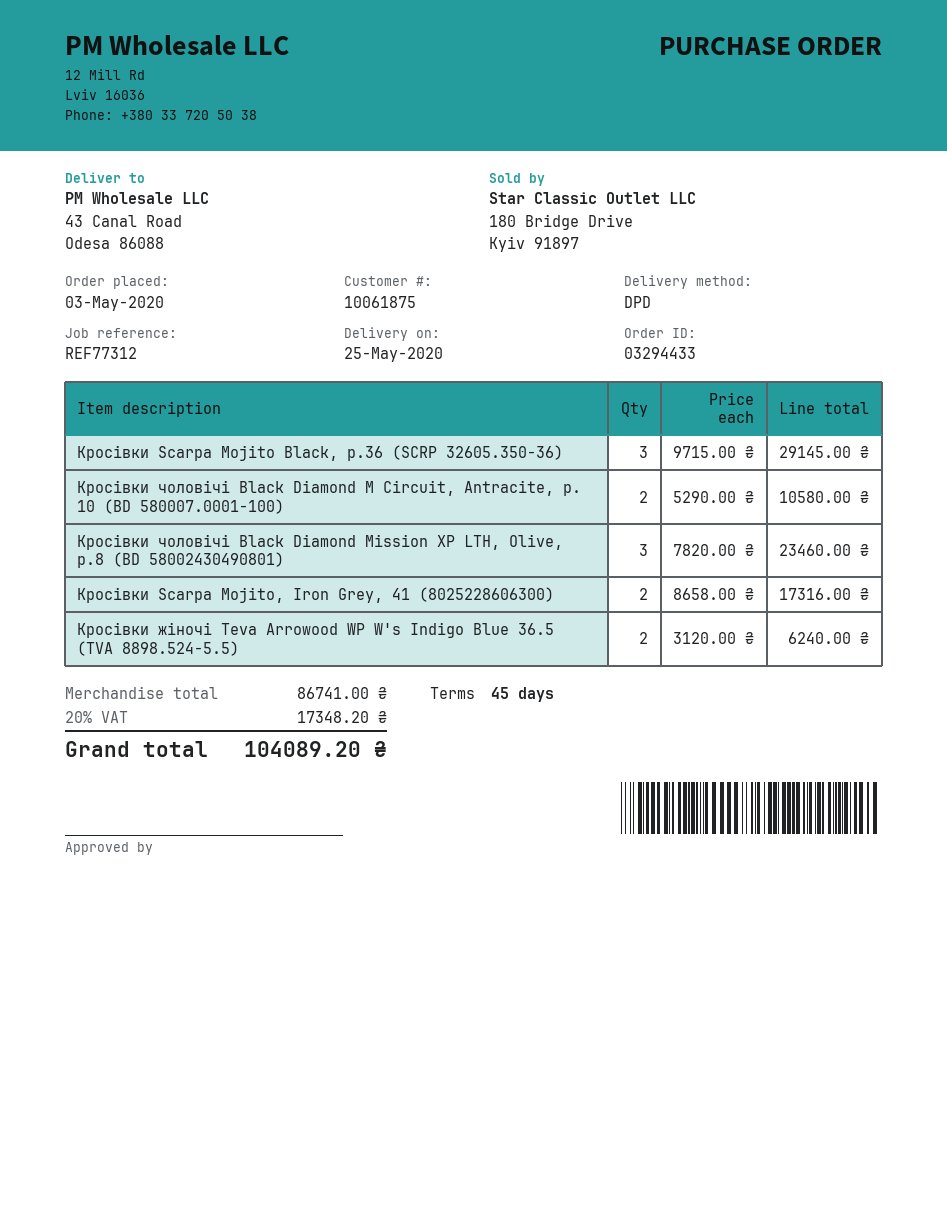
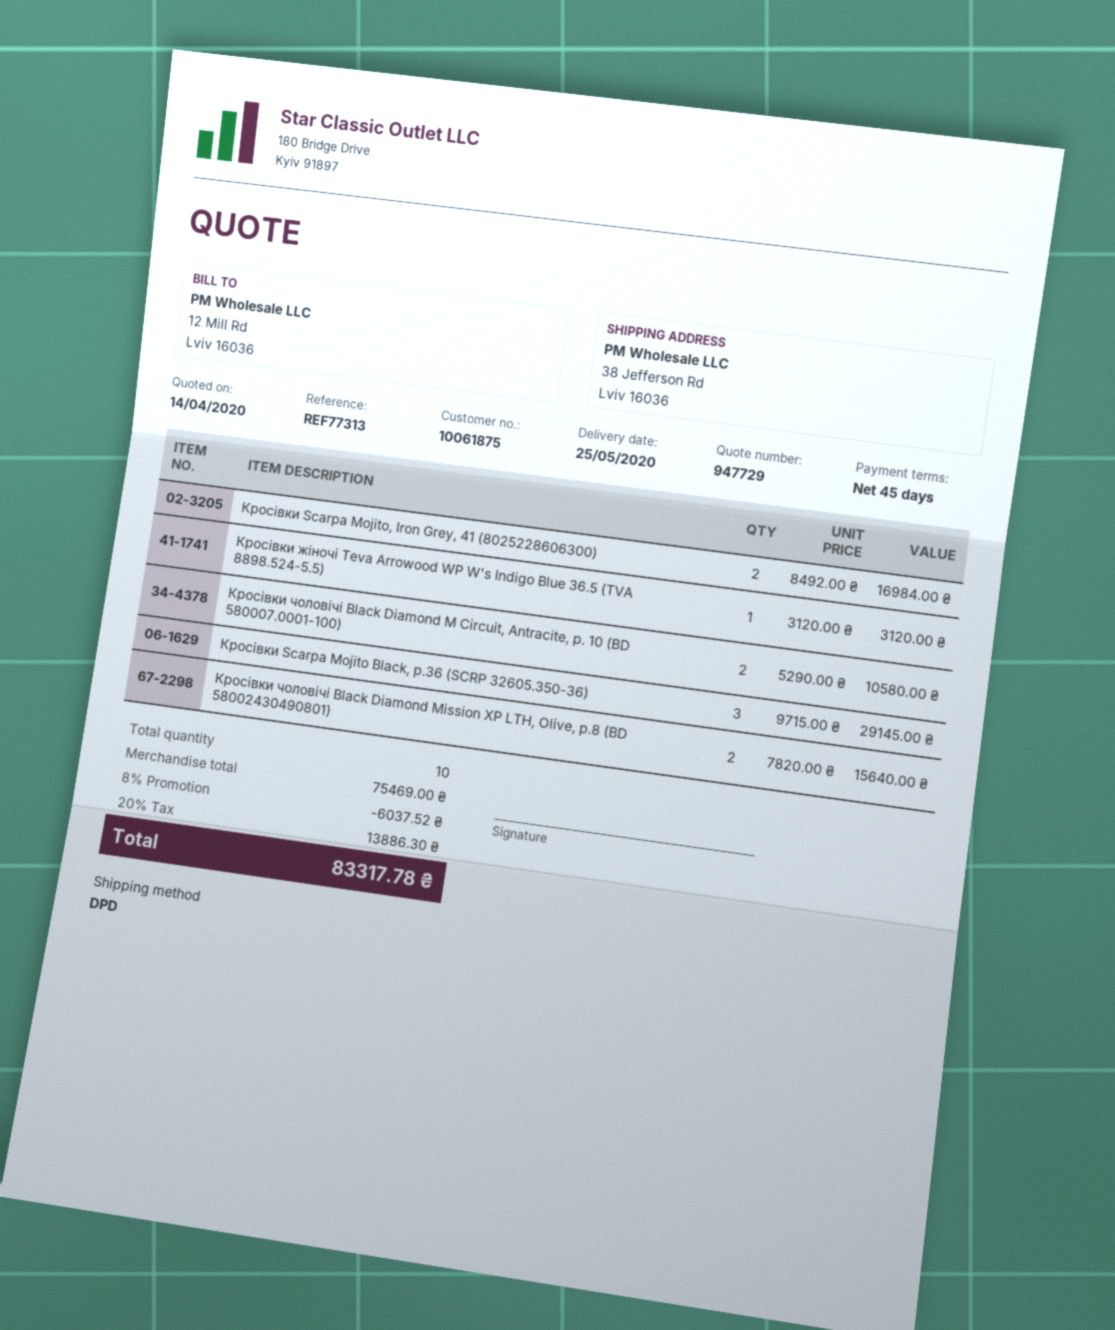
reference: REF77312 -> REF77313
ship to: 43 Canal Road, Odesa 86088 -> 38 Jefferson Rd, Lviv 16036
Кросівки чоловічі Black Diamond Mission XP LTH, Olive, р.8 (BD 58002430490801): 3 x 7820.00 = 23460.00 -> 2 x 7820.00 = 15640.00
Кросівки Scarpa Mojito, Iron Grey, 41 (8025228606300): 2 x 8658.00 = 17316.00 -> 2 x 8492.00 = 16984.00
Кросівки жіночі Teva Arrowood WP W's Indigo Blue 36.5 (TVA 8898.524-5.5): 2 x 3120.00 = 6240.00 -> 1 x 3120.00 = 3120.00
subtotal: 86741.00 -> 75469.00
discount: none -> 8% = 6037.52
tax: 20% = 17348.20 -> 20% = 13886.30
total: 104089.20 -> 83317.78

